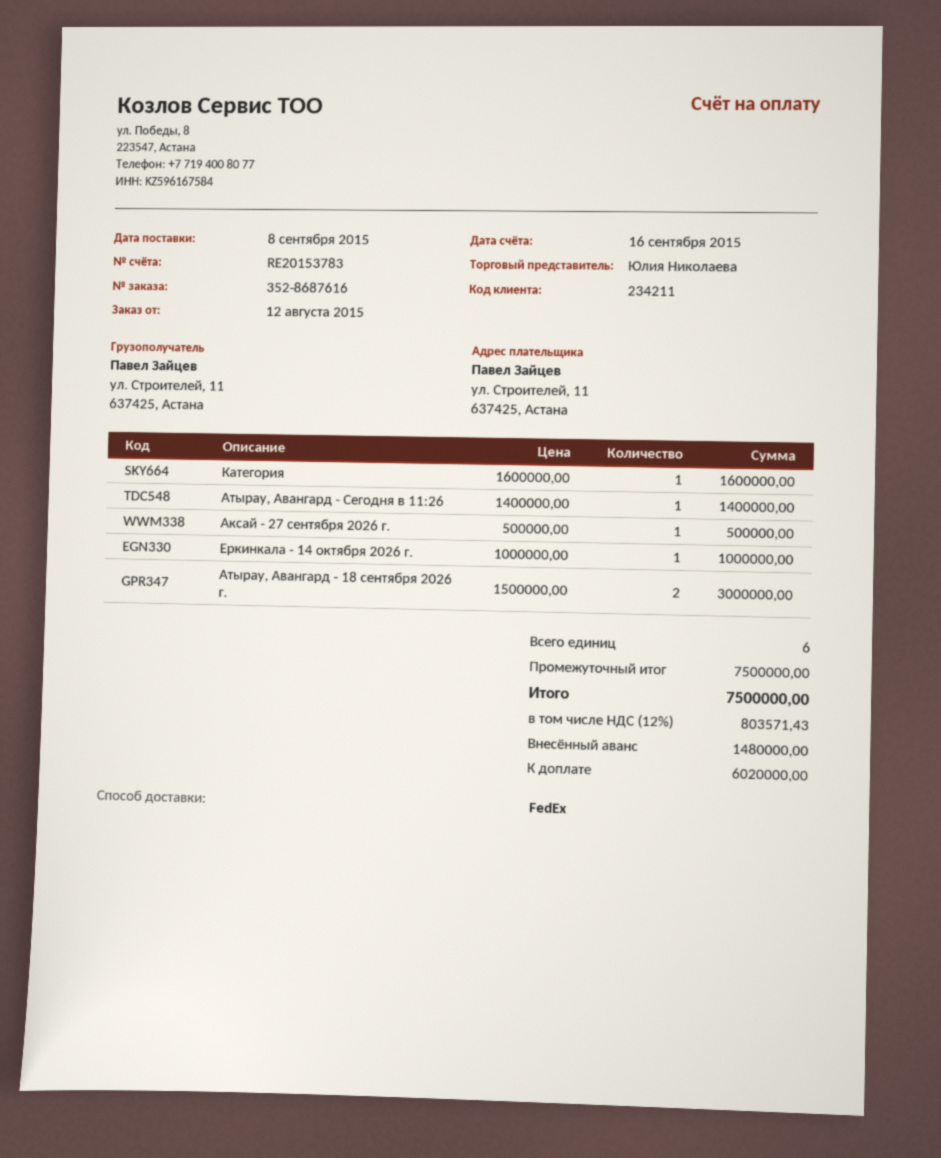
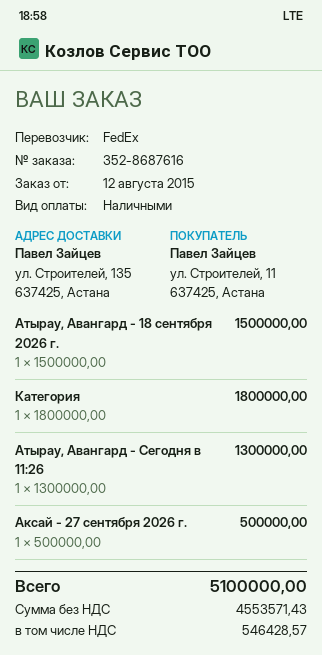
ship to: ул. Строителей, 11, 637425, Астана -> ул. Строителей, 135, 637425, Астана
Категория: 1 x 1600000.00 = 1600000.00 -> 1 x 1800000.00 = 1800000.00
Атырау, Авангард - Сегодня в 11:26: 1 x 1400000.00 = 1400000.00 -> 1 x 1300000.00 = 1300000.00
Еркинкала - 14 октября 2026 г.: 1 x 1000000.00 = 1000000.00 -> none
Атырау, Авангард - 18 сентября 2026 г.: 2 x 1500000.00 = 3000000.00 -> 1 x 1500000.00 = 1500000.00
tax: 803571.43 -> 546428.57
total: 7500000.00 -> 5100000.00

